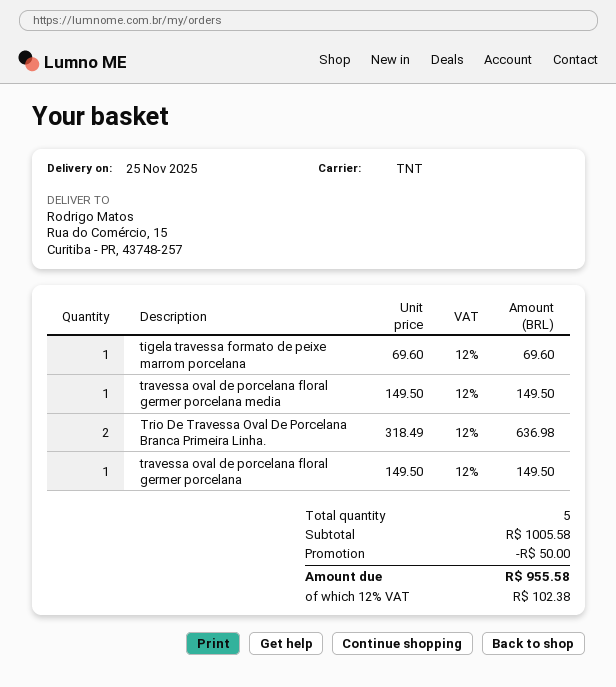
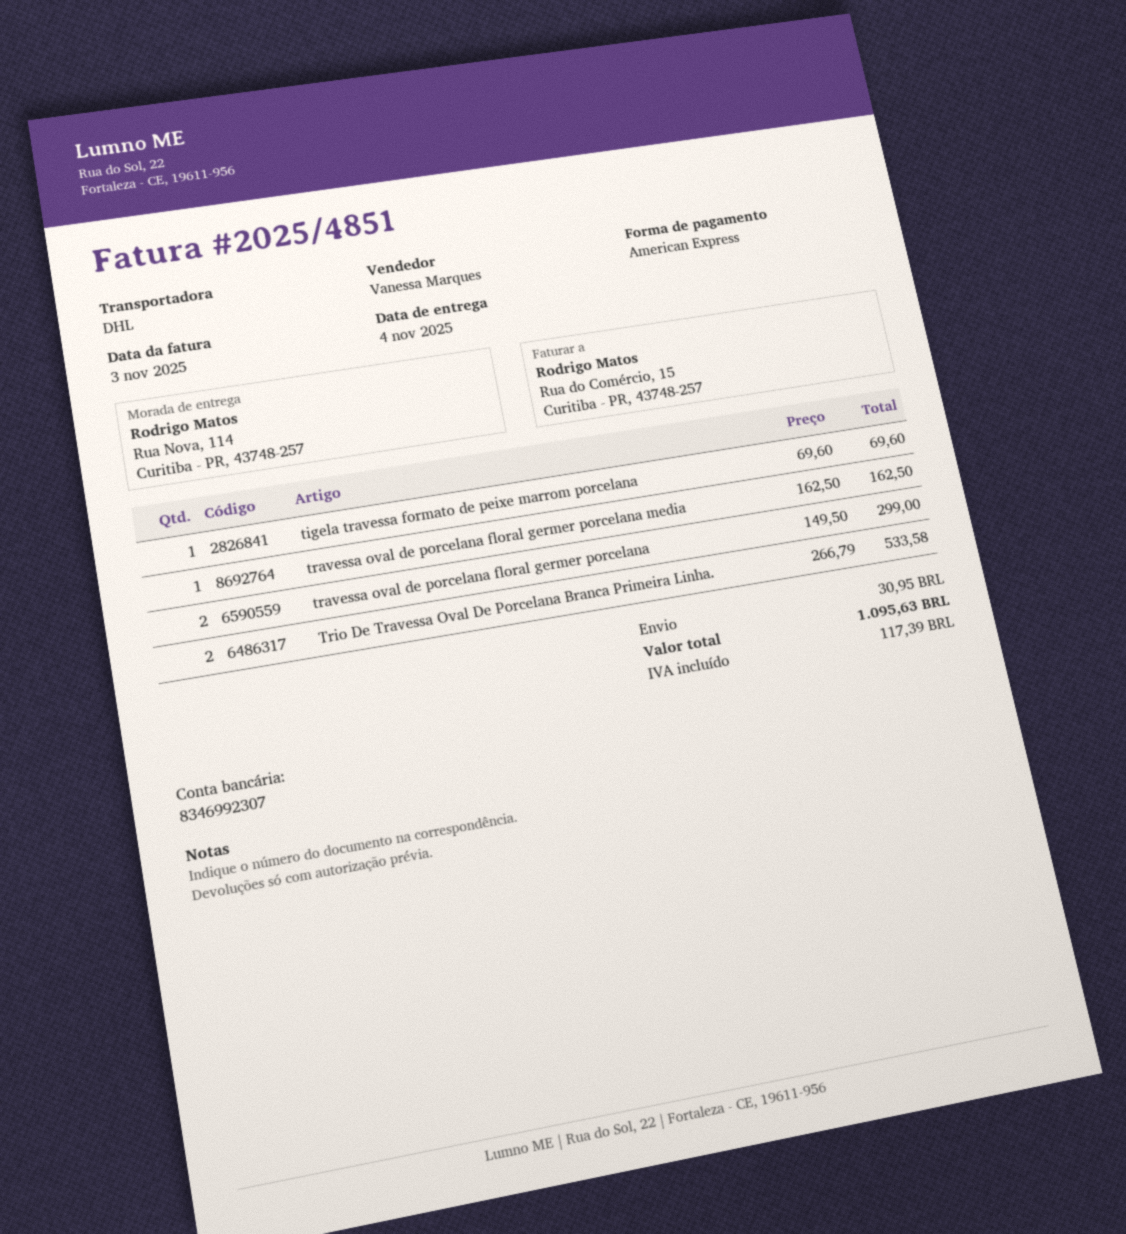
delivery date: 2025-11-25 -> 2025-11-04
shipping method: TNT -> DHL
ship to: Rua do Comércio, 15, Curitiba - PR, 43748-257 -> Rua Nova, 114, Curitiba - PR, 43748-257
travessa oval de porcelana floral germer porcelana media: 1 x 149.50 = 149.50 -> 1 x 162.50 = 162.50
Trio De Travessa Oval De Porcelana Branca Primeira Linha.: 2 x 318.49 = 636.98 -> 2 x 266.79 = 533.58
travessa oval de porcelana floral germer porcelana: 1 x 149.50 = 149.50 -> 2 x 149.50 = 299.00
discount: 50.00 -> none
shipping: none -> 30.95
tax: 102.38 -> 117.39
total: 955.58 -> 1095.63

